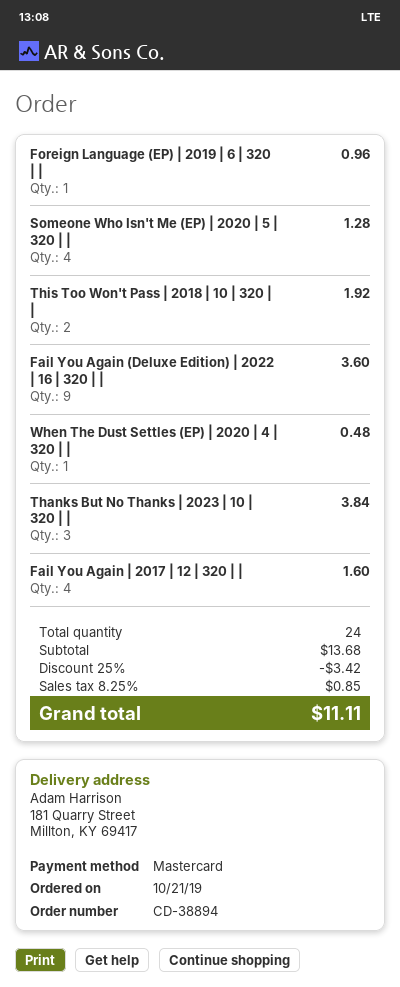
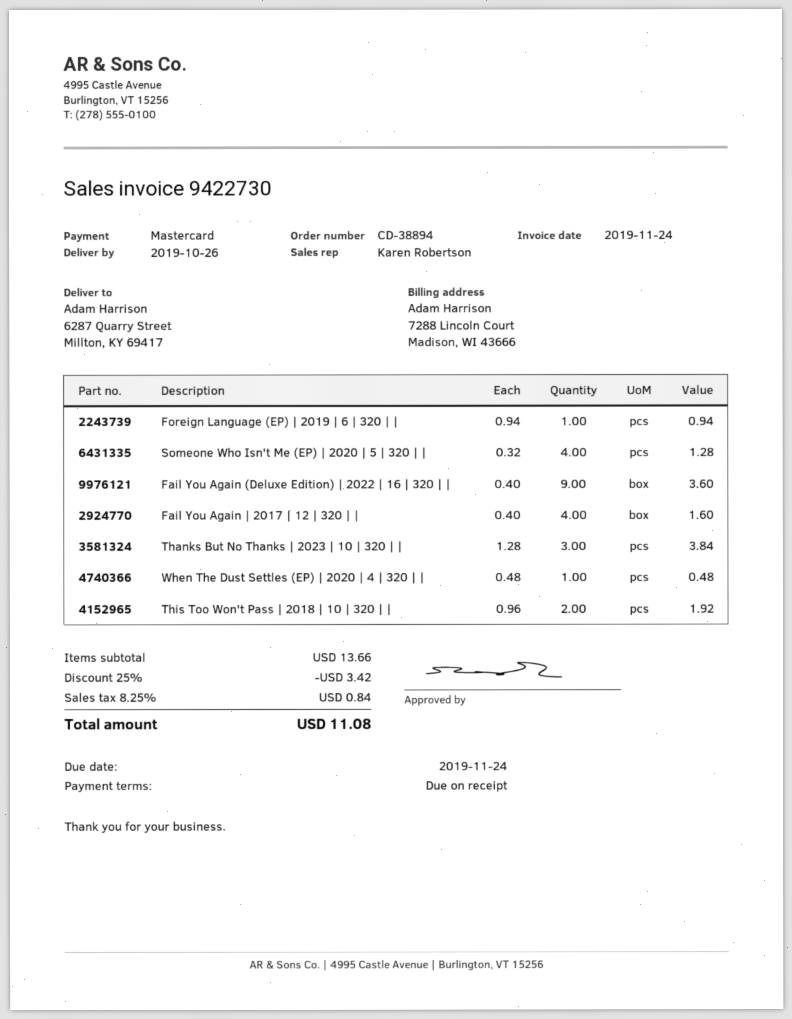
ship to: 181 Quarry Street, Millton, KY 69417 -> 6287 Quarry Street, Millton, KY 69417
Foreign Language (EP) | 2019 | 6 | 320 | |: 1 for 0.96 -> 1 for 0.94
subtotal: 13.68 -> 13.66
tax: 8.25% = 0.85 -> 8.25% = 0.84
total: 11.11 -> 11.08

